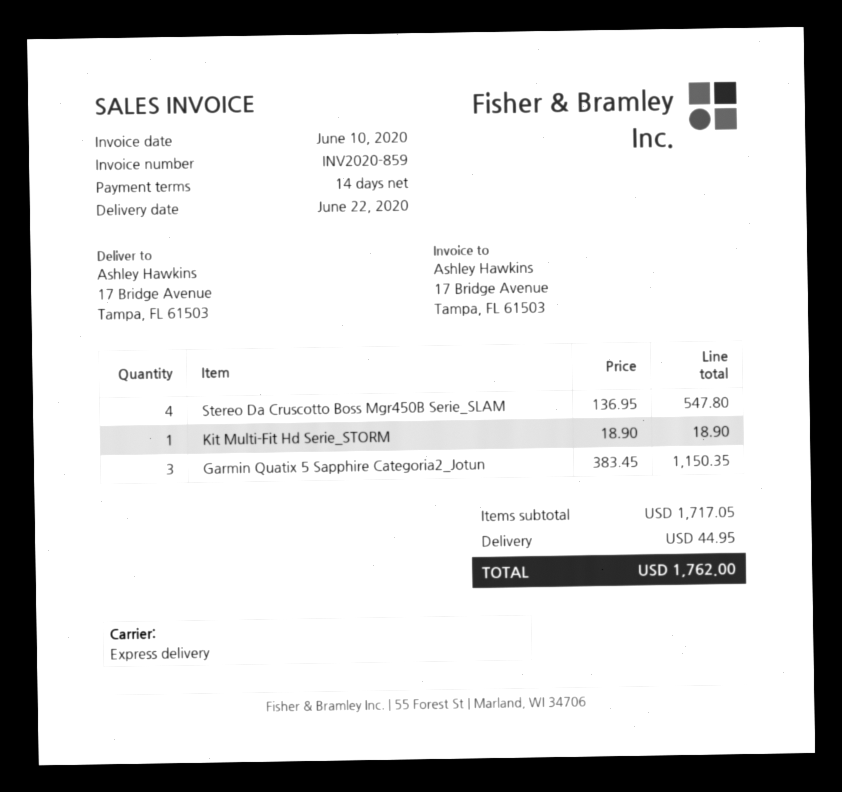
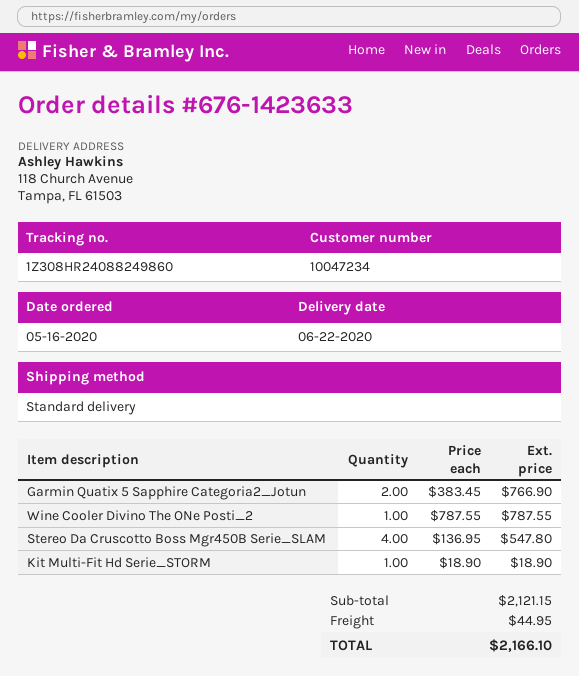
shipping method: express -> standard
ship to: 17 Bridge Avenue, Tampa, FL 61503 -> 118 Church Avenue, Tampa, FL 61503
Garmin Quatix 5 Sapphire Categoria2_Jotun: 3 x 383.45 = 1150.35 -> 2 x 383.45 = 766.90
Wine Cooler Divino The ONe Posti_2: none -> 1 x 787.55 = 787.55
subtotal: 1717.05 -> 2121.15
total: 1762.00 -> 2166.10

